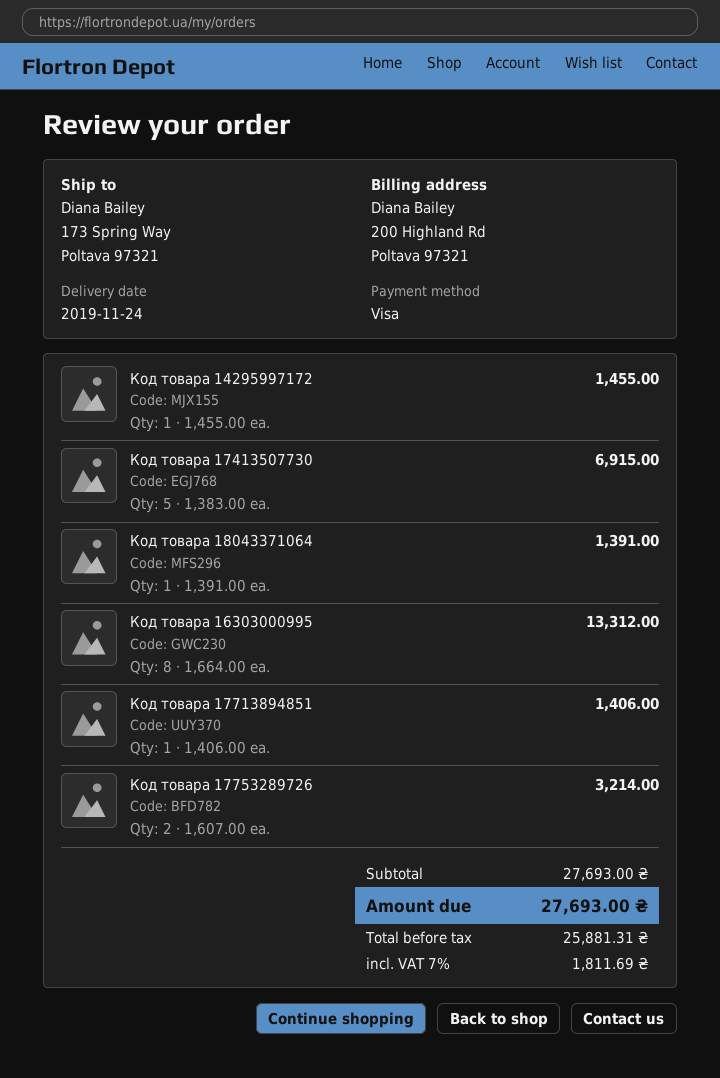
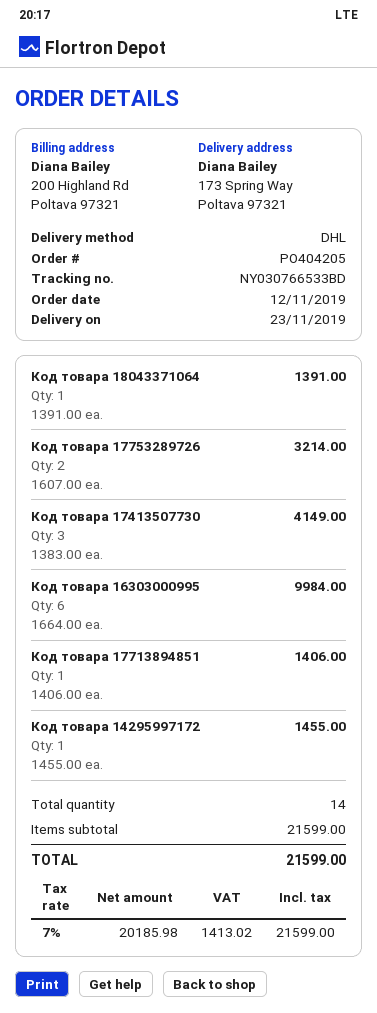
delivery date: 2019-11-24 -> 2019-11-23
Код товара 17413507730: 5 x 1383.00 = 6915.00 -> 3 x 1383.00 = 4149.00
Код товара 16303000995: 8 x 1664.00 = 13312.00 -> 6 x 1664.00 = 9984.00
subtotal: 27693.00 -> 21599.00
net: 25881.31 -> 20185.98
tax: 7% = 1811.69 -> 7% = 1413.02
total: 27693.00 -> 21599.00

